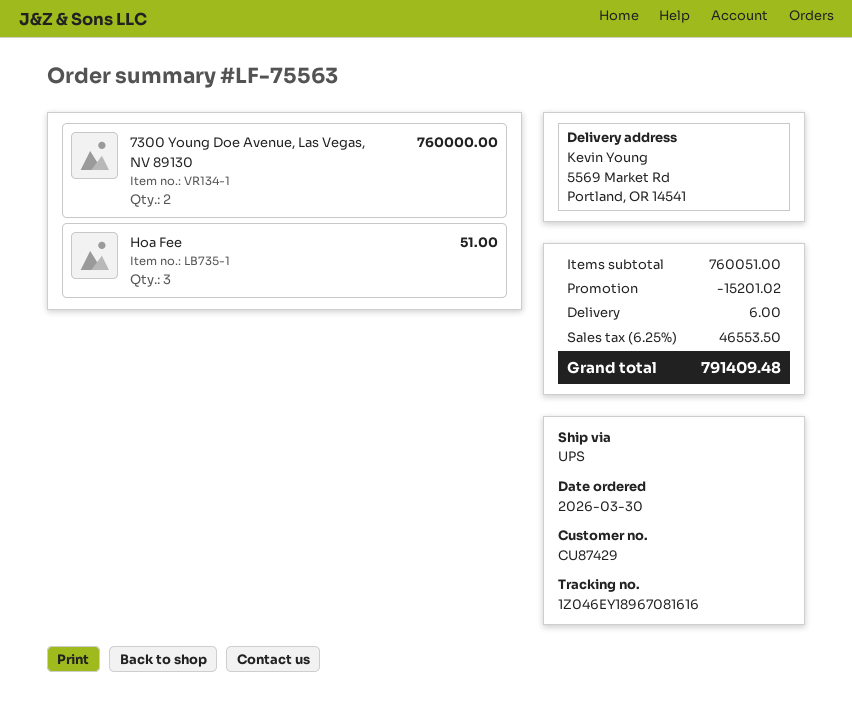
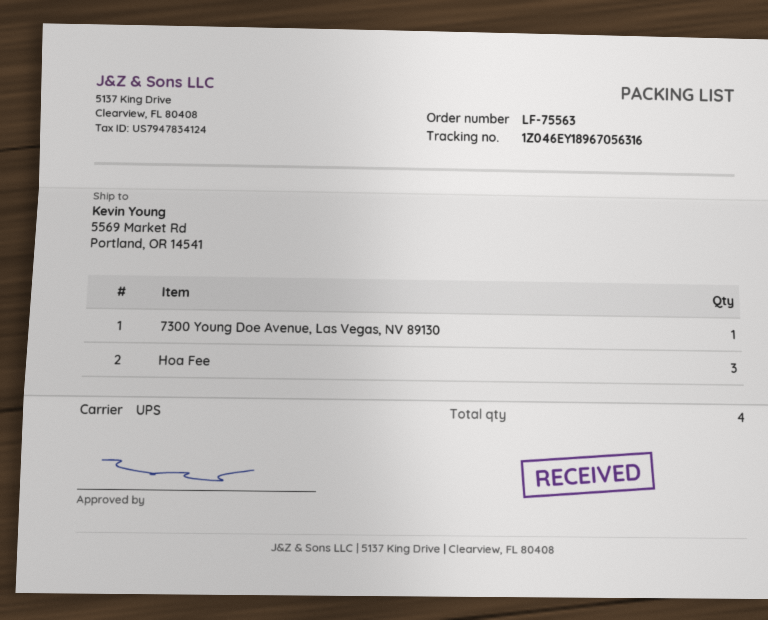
tracking number: 1Z046EY18967081616 -> 1Z046EY18967056316
7300 Young Doe Avenue, Las Vegas, NV 89130: 2 -> 1

